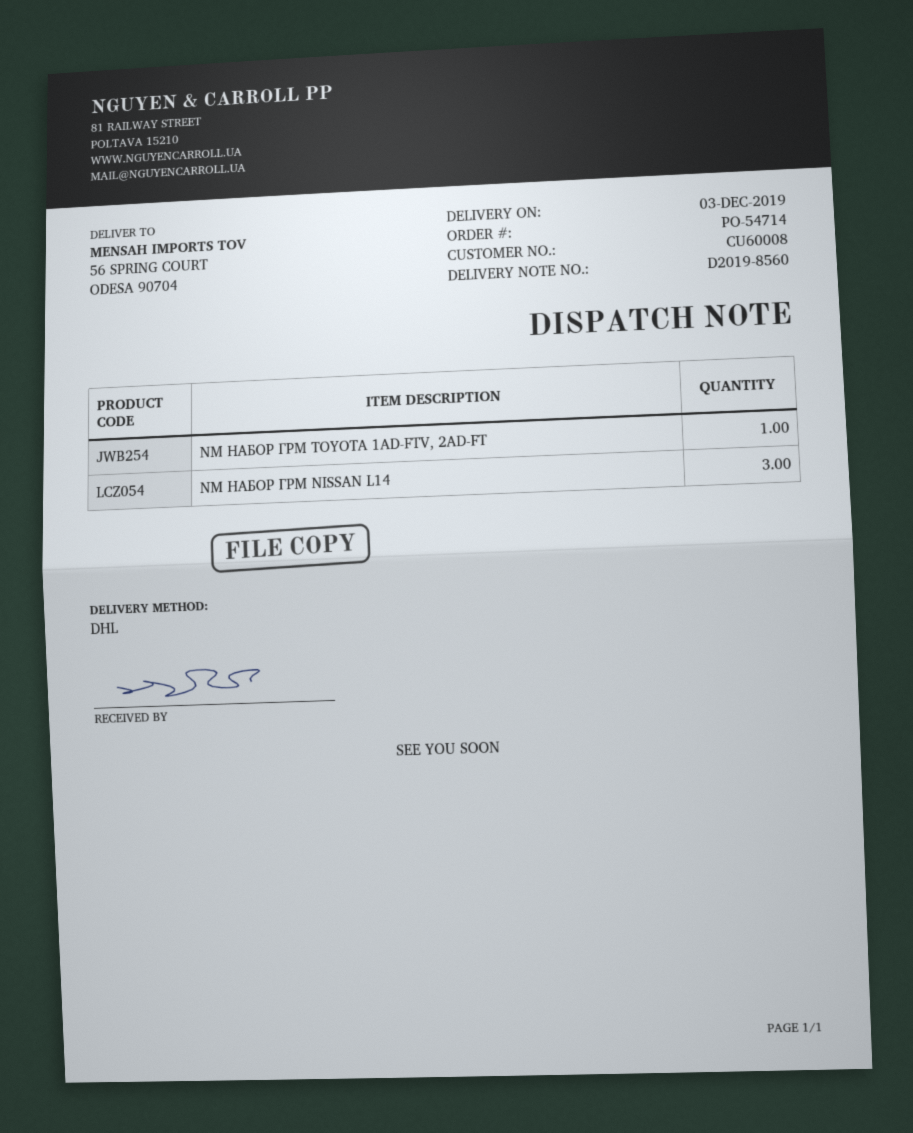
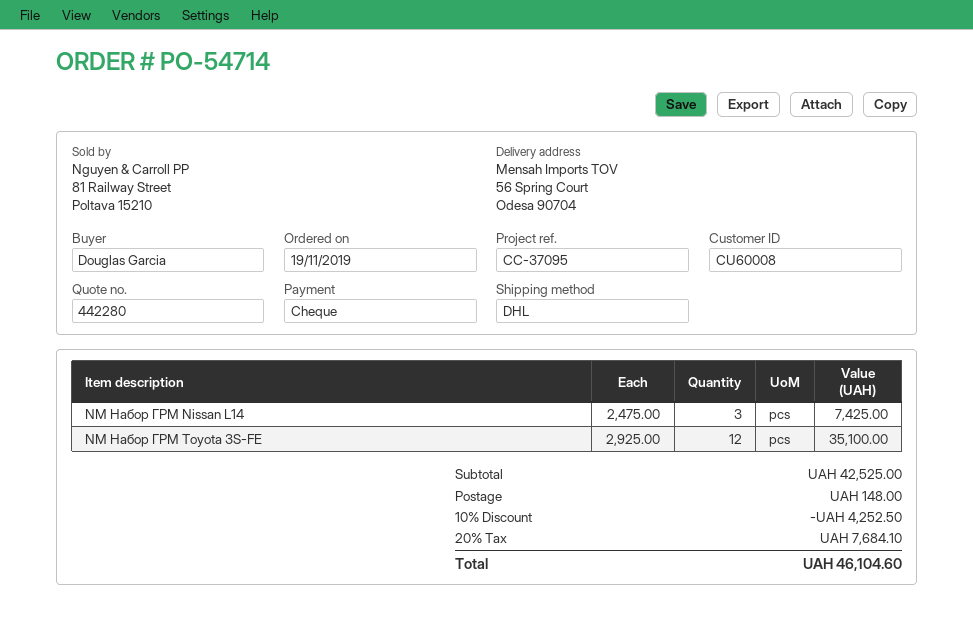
NM НАБОР ГРМ TOYOTA 1AD-FTV, 2AD-FT: 1 -> none
NM Набор ГРМ Toyota 3S-FE: none -> 12

